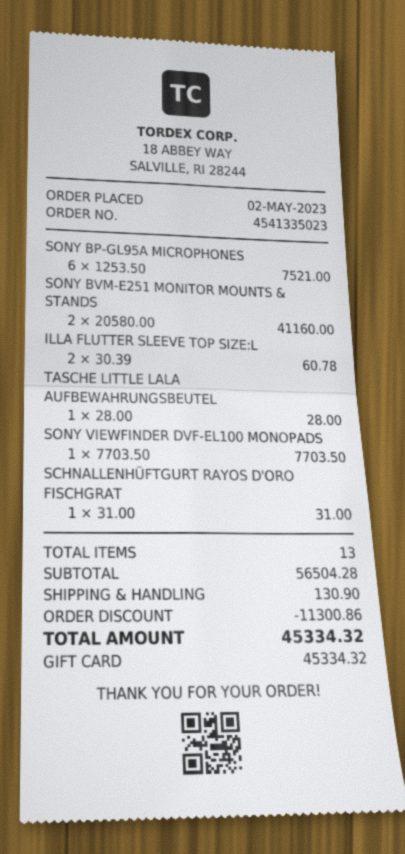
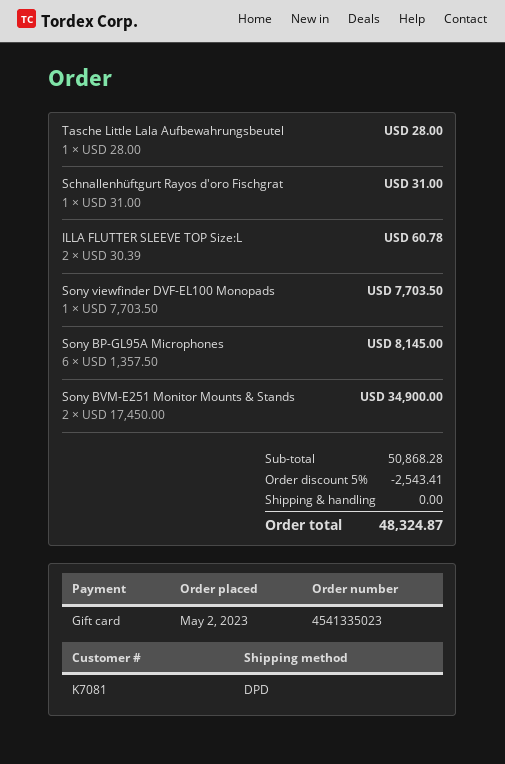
SONY BP-GL95A MICROPHONES: 6 x 1253.50 = 7521.00 -> 6 x 1357.50 = 8145.00
SONY BVM-E251 MONITOR MOUNTS & STANDS: 2 x 20580.00 = 41160.00 -> 2 x 17450.00 = 34900.00
subtotal: 56504.28 -> 50868.28
discount: 11300.86 -> 2543.41
shipping: 130.90 -> 0.00
total: 45334.32 -> 48324.87

